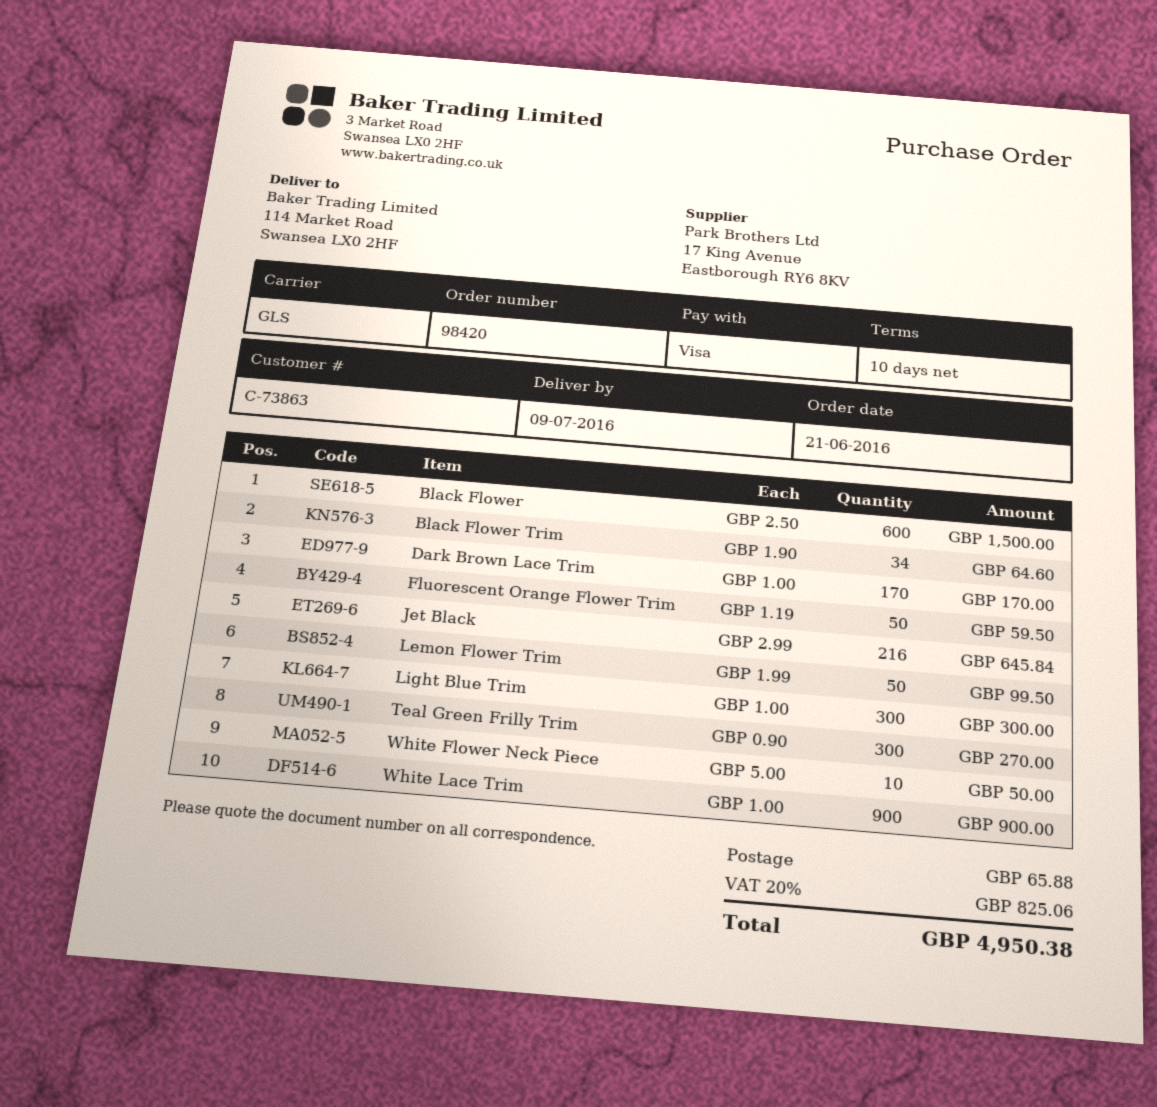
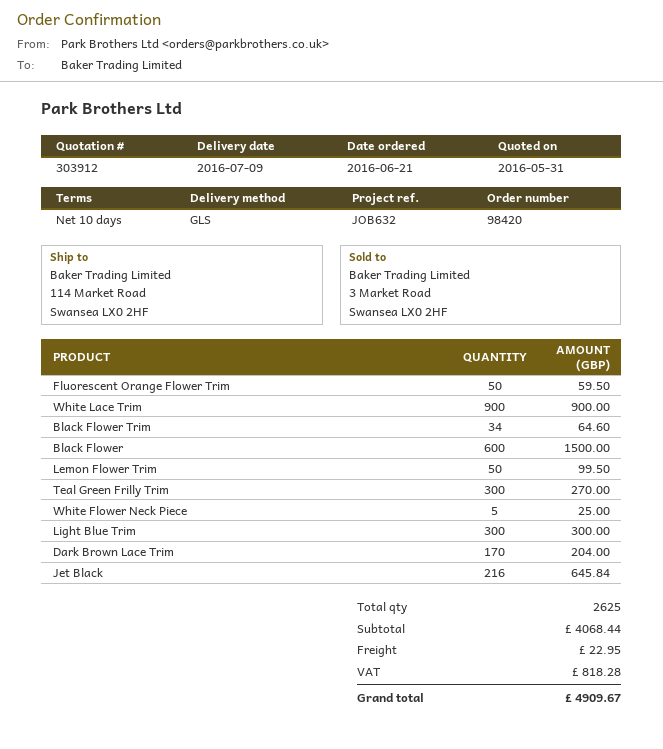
Dark Brown Lace Trim: 170 for 170.00 -> 170 for 204.00
White Flower Neck Piece: 10 for 50.00 -> 5 for 25.00
shipping: 65.88 -> 22.95
tax: 825.06 -> 818.28
total: 4950.38 -> 4909.67

